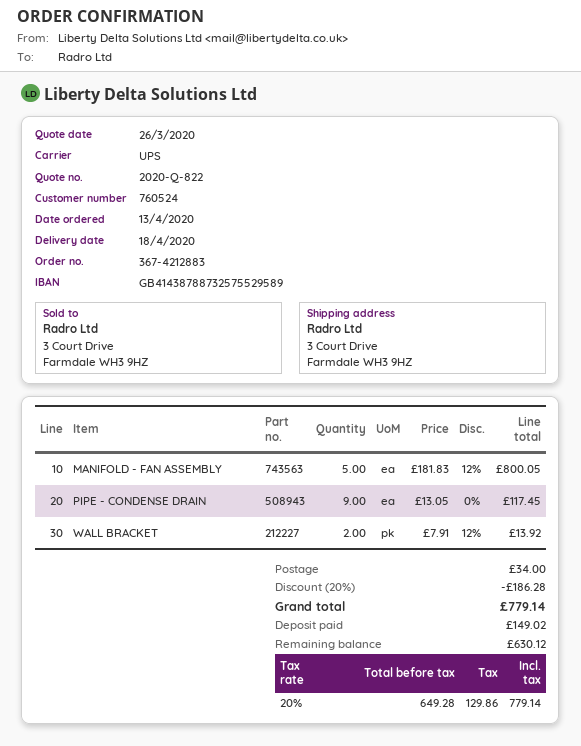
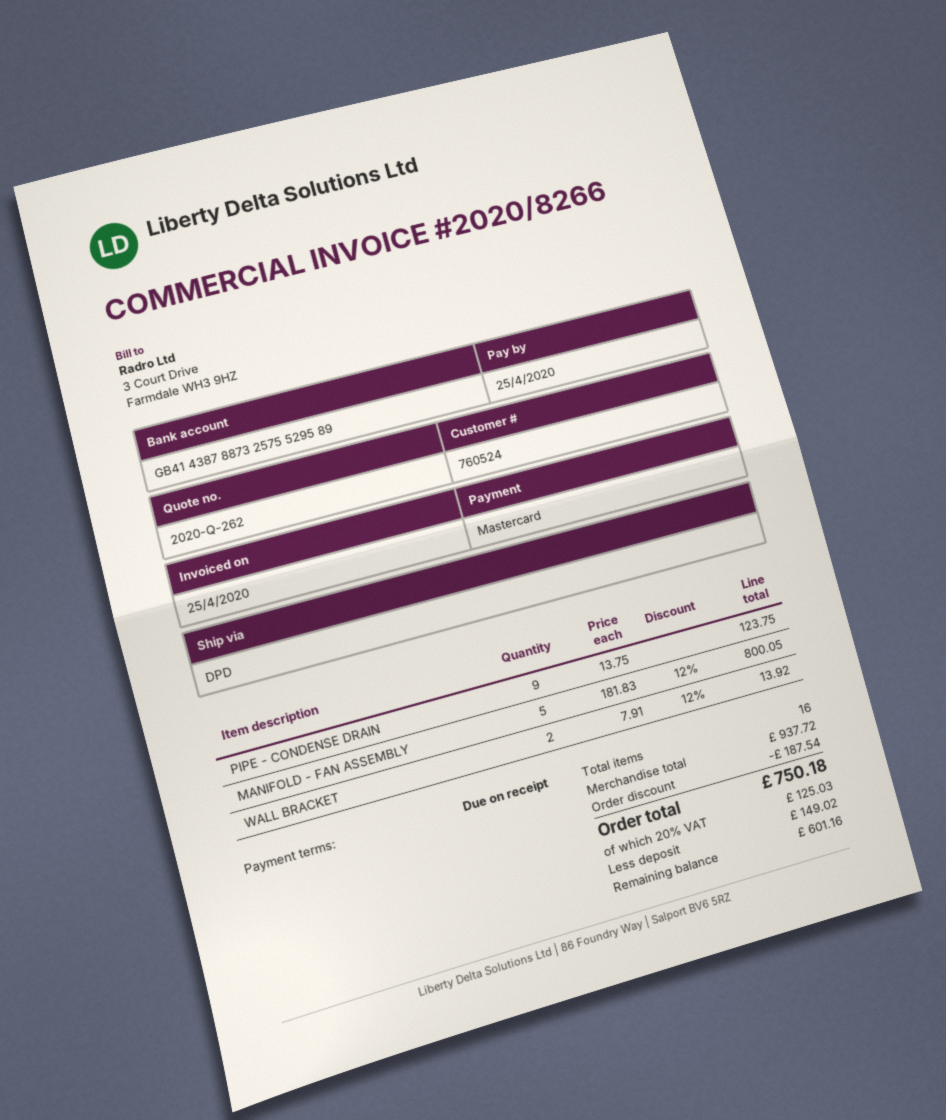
quote number: 2020-Q-822 -> 2020-Q-262
shipping method: UPS -> DPD
PIPE - CONDENSE DRAIN: 9 x 13.05 = 117.45 -> 9 x 13.75 = 123.75
discount: 186.28 -> 187.54
shipping: 34.00 -> none
tax: 20% = 129.86 -> 20% = 125.03
total: 779.14 -> 750.18
balance: 630.12 -> 601.16

